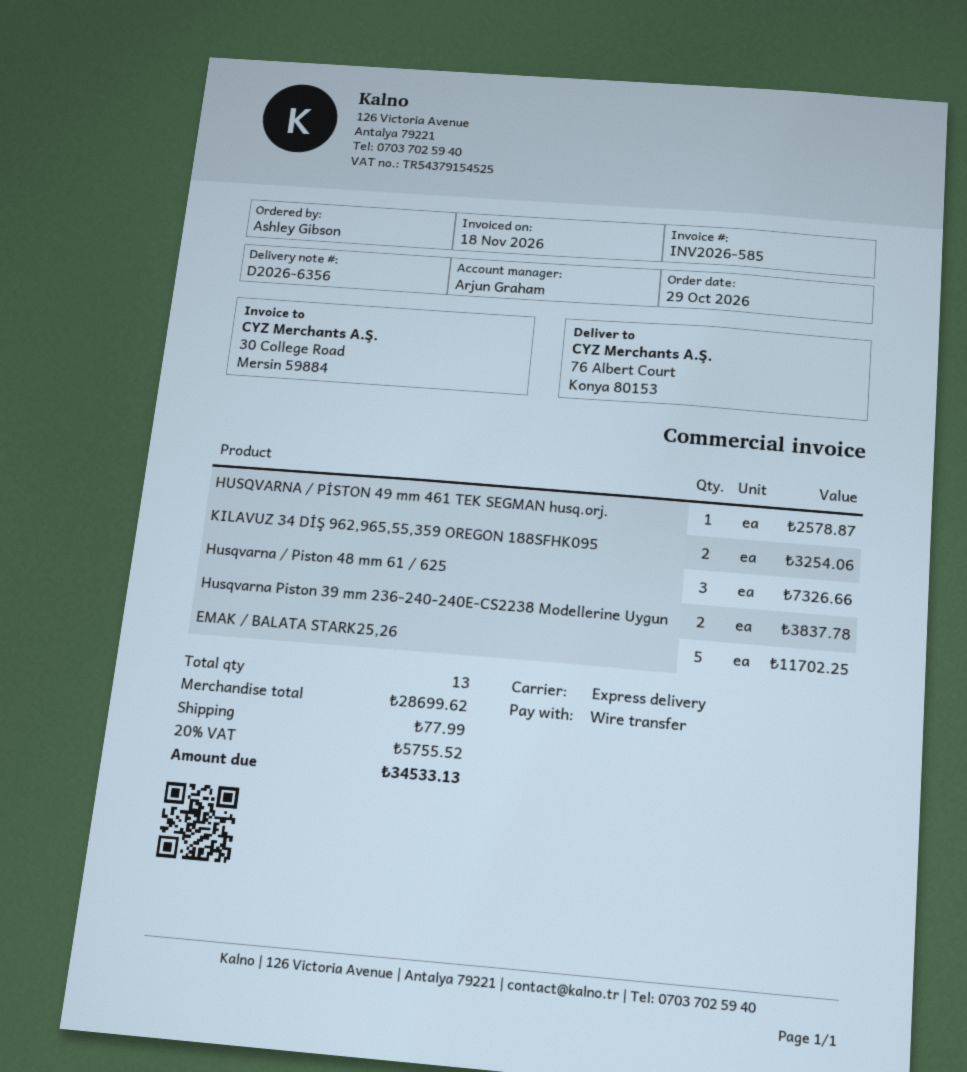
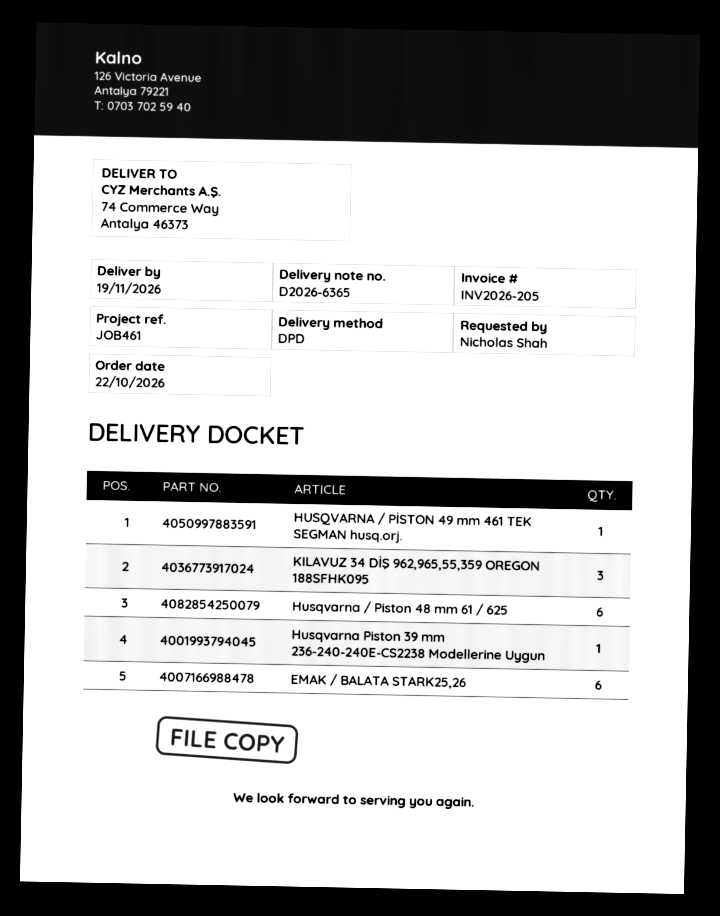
order date: 2026-10-29 -> 2026-10-22
delivery note number: D2026-6356 -> D2026-6365
invoice number: INV2026-585 -> INV2026-205
ordered by: Ashley Gibson -> Nicholas Shah
shipping method: express -> DPD
ship to: 76 Albert Court, Konya 80153 -> 74 Commerce Way, Antalya 46373
KILAVUZ 34 DİŞ 962,965,55,359 OREGON 188SFHK095: 2 -> 3
Husqvarna / Piston 48 mm 61 / 625: 3 -> 6
Husqvarna Piston 39 mm 236-240-240E-CS2238 Modellerine Uygun: 2 -> 1
EMAK / BALATA STARK25,26: 5 -> 6

